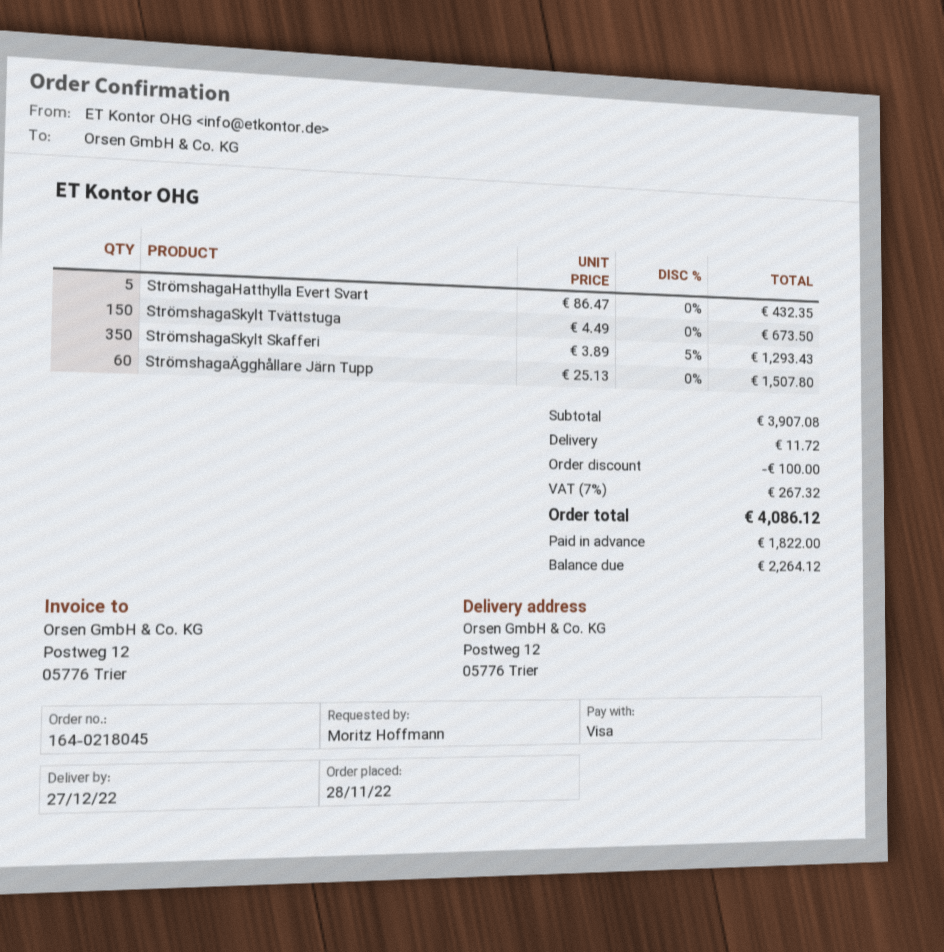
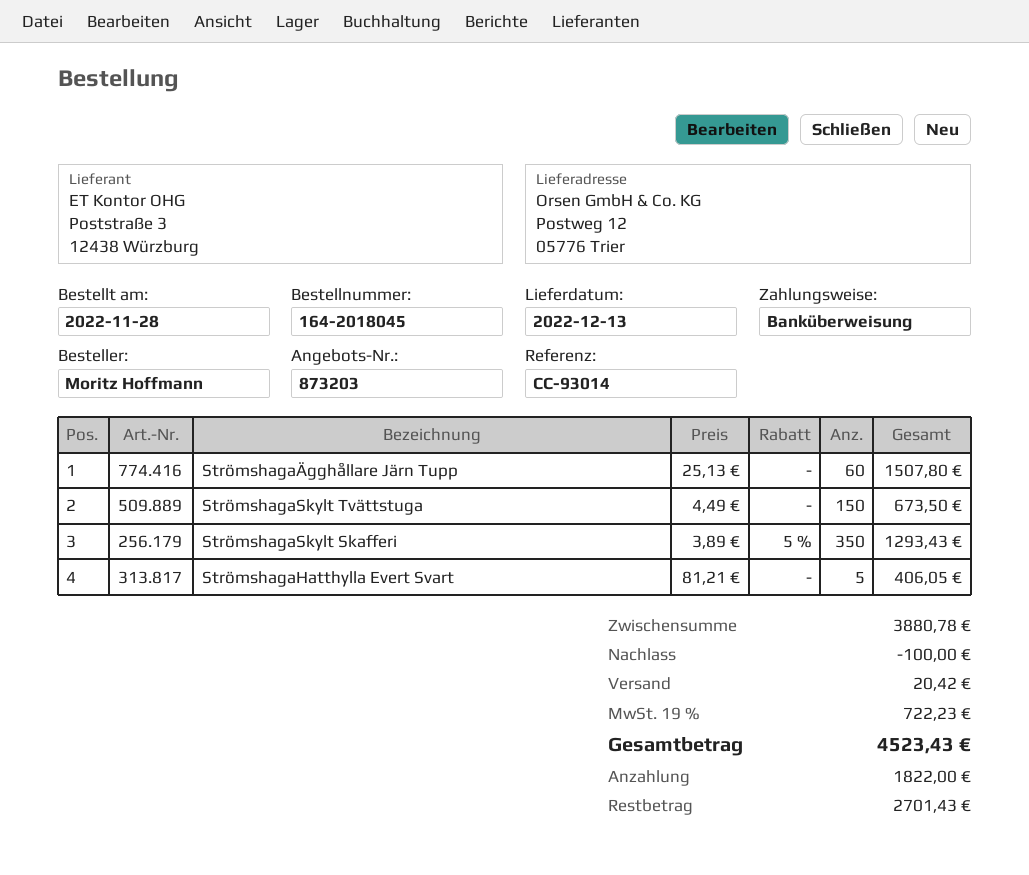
order number: 164-0218045 -> 164-2018045
delivery date: 2022-12-27 -> 2022-12-13
payment method: Visa -> bank transfer
StrömshagaHatthylla Evert Svart: 5 x 86.47 = 432.35 -> 5 x 81.21 = 406.05
subtotal: 3907.08 -> 3880.78
shipping: 11.72 -> 20.42
tax: 7% = 267.32 -> 19% = 722.23
total: 4086.12 -> 4523.43
balance: 2264.12 -> 2701.43

